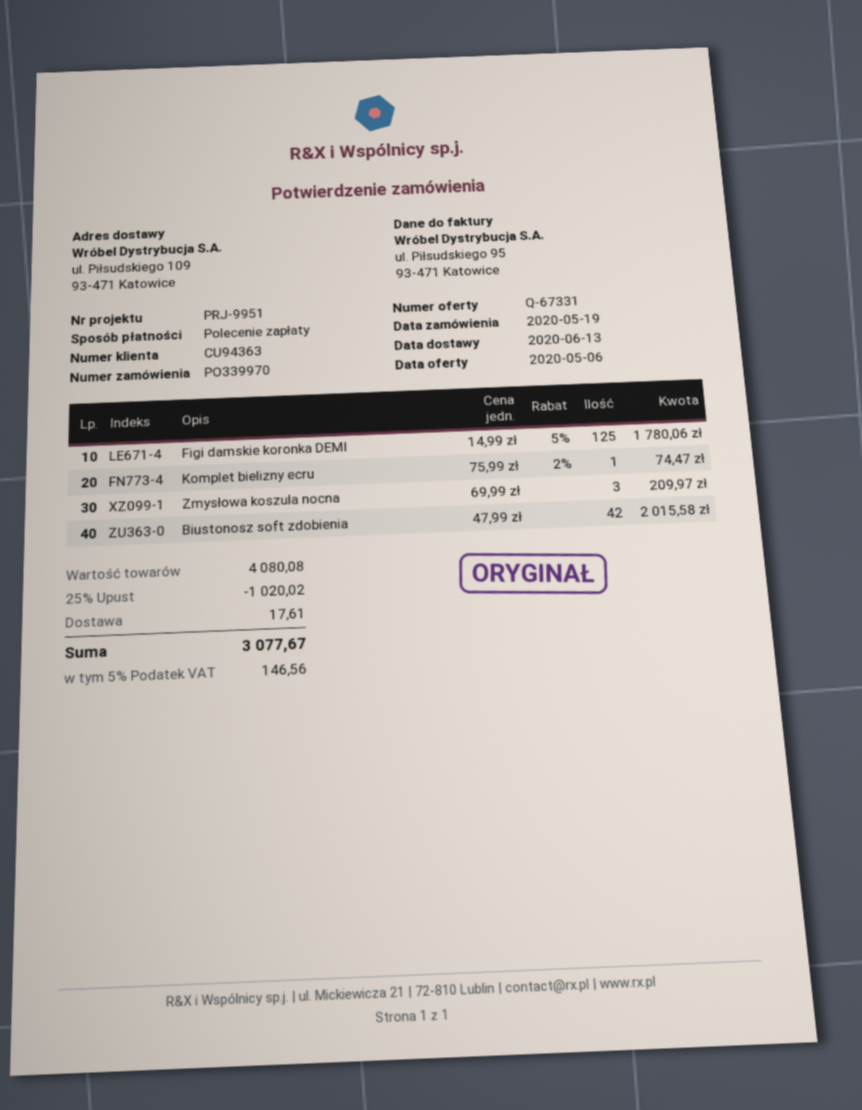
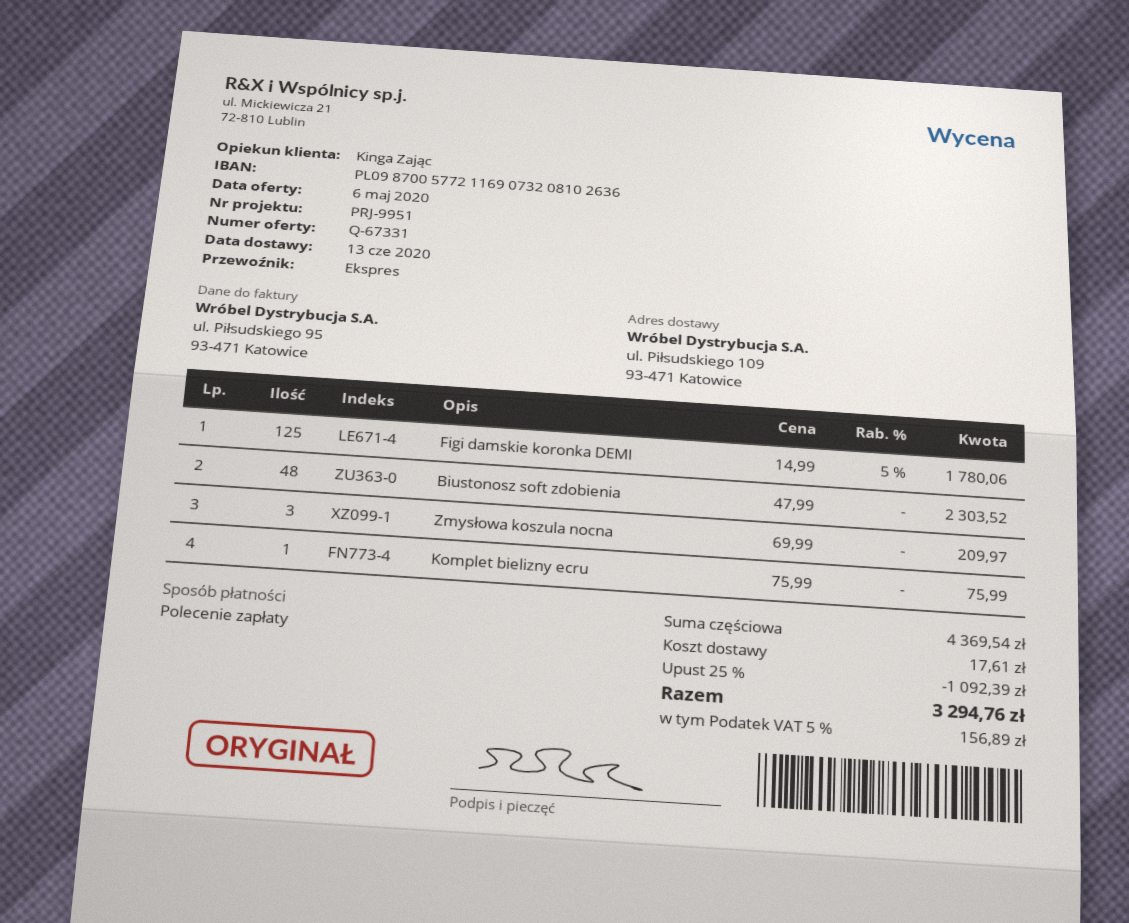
Komplet bielizny ecru: 1 x 75.99 - 2% = 74.47 -> 1 x 75.99 = 75.99
Biustonosz soft zdobienia: 42 x 47.99 = 2015.58 -> 48 x 47.99 = 2303.52
subtotal: 4080.08 -> 4369.54
discount: 25% = 1020.02 -> 25% = 1092.39
tax: 5% = 146.56 -> 5% = 156.89
total: 3077.67 -> 3294.76

